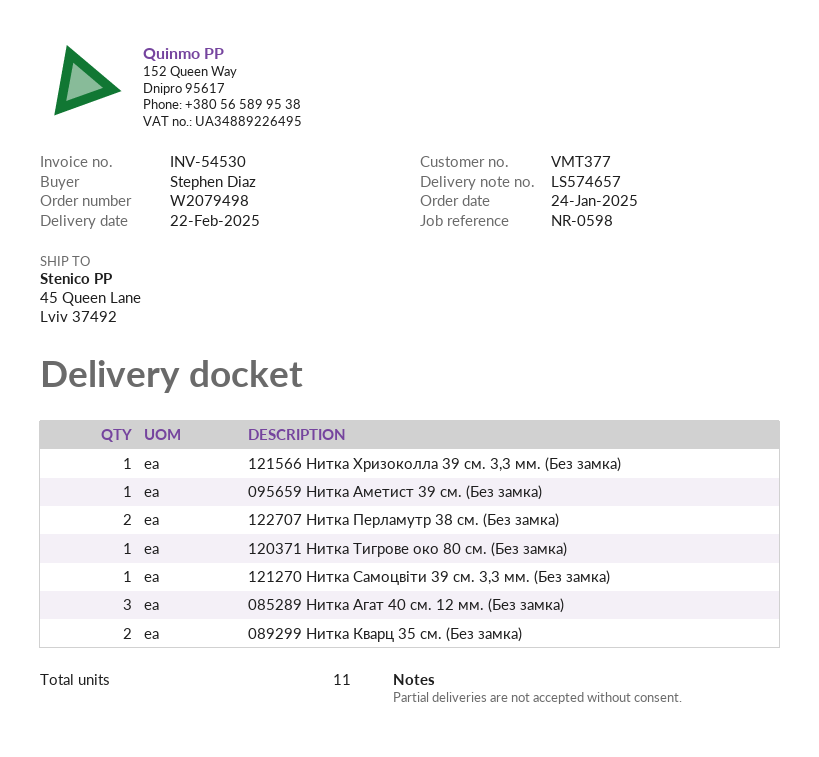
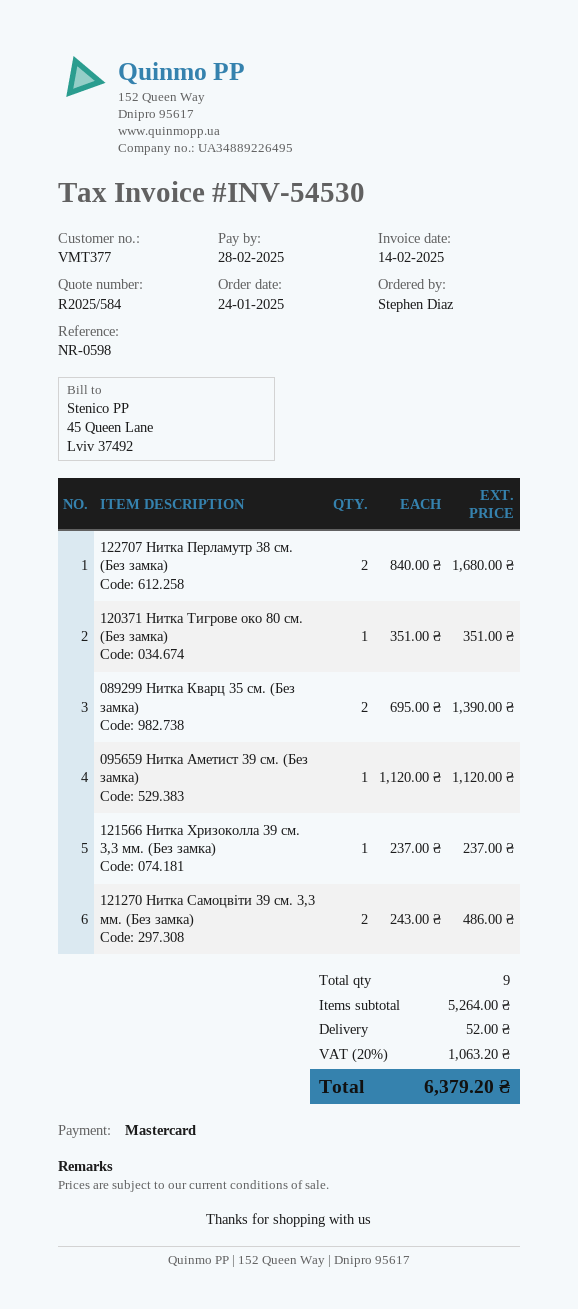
121270 Нитка Самоцвіти 39 см. 3,3 мм. (Без замка): 1 -> 2
085289 Нитка Агат 40 см. 12 мм. (Без замка): 3 -> none
total quantity: 11 -> 9

